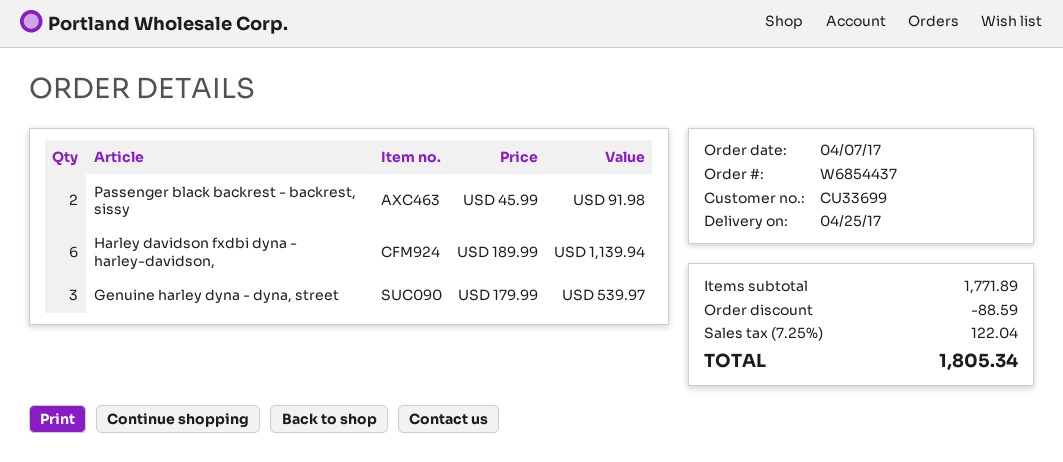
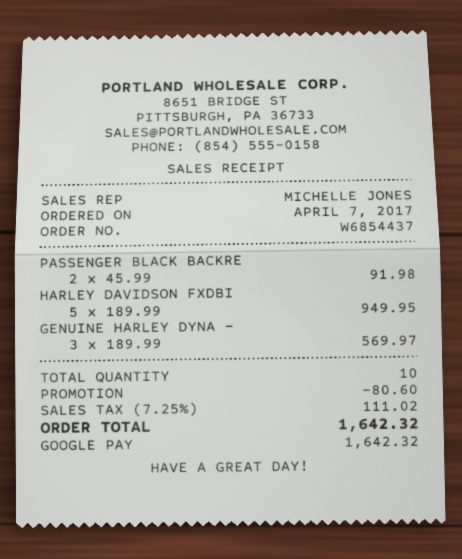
Harley davidson fxdbi dyna - harley-davidson,: 6 x 189.99 = 1139.94 -> 5 x 189.99 = 949.95
Genuine harley dyna - dyna, street: 3 x 179.99 = 539.97 -> 3 x 189.99 = 569.97
discount: 88.59 -> 80.60
tax: 7.25% = 122.04 -> 7.25% = 111.02
total: 1805.34 -> 1642.32

